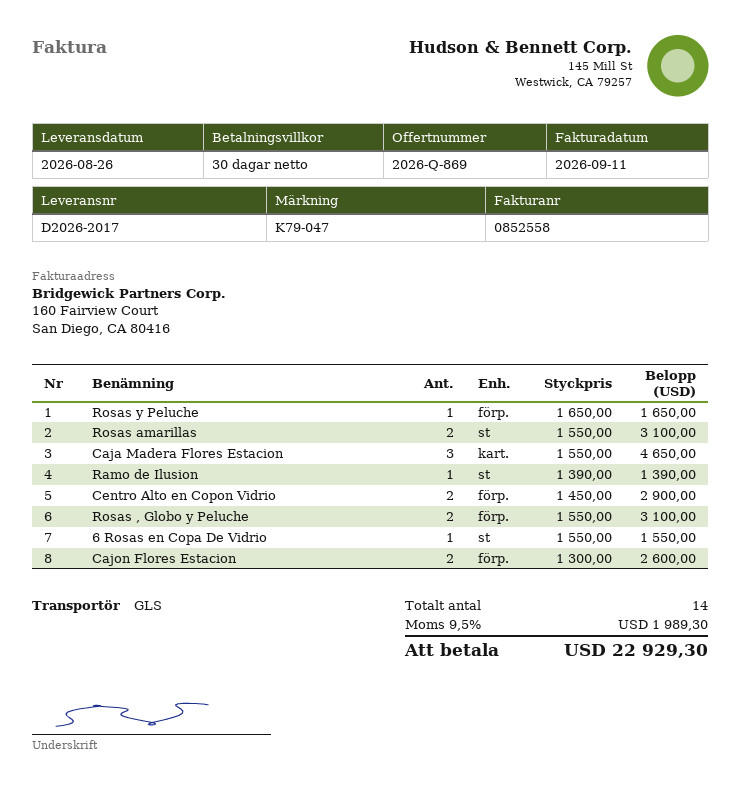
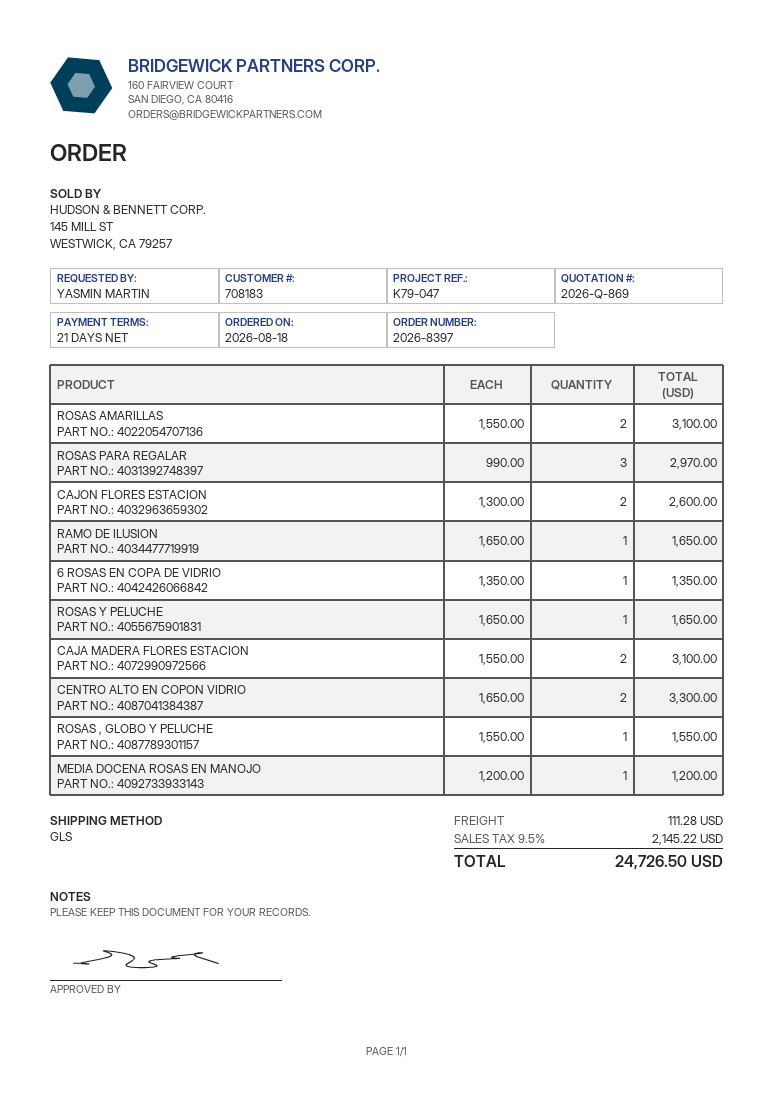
payment terms: 30 days -> 21 days
Caja Madera Flores Estacion: 3 x 1550.00 = 4650.00 -> 2 x 1550.00 = 3100.00
Ramo de Ilusion: 1 x 1390.00 = 1390.00 -> 1 x 1650.00 = 1650.00
Centro Alto en Copon Vidrio: 2 x 1450.00 = 2900.00 -> 2 x 1650.00 = 3300.00
Rosas , Globo y Peluche: 2 x 1550.00 = 3100.00 -> 1 x 1550.00 = 1550.00
6 Rosas en Copa De Vidrio: 1 x 1550.00 = 1550.00 -> 1 x 1350.00 = 1350.00
ROSAS PARA REGALAR: none -> 3 x 990.00 = 2970.00
MEDIA DOCENA ROSAS EN MANOJO: none -> 1 x 1200.00 = 1200.00
shipping: none -> 111.28
tax: 9.5% = 1989.30 -> 9.5% = 2145.22
total: 22929.30 -> 24726.50

